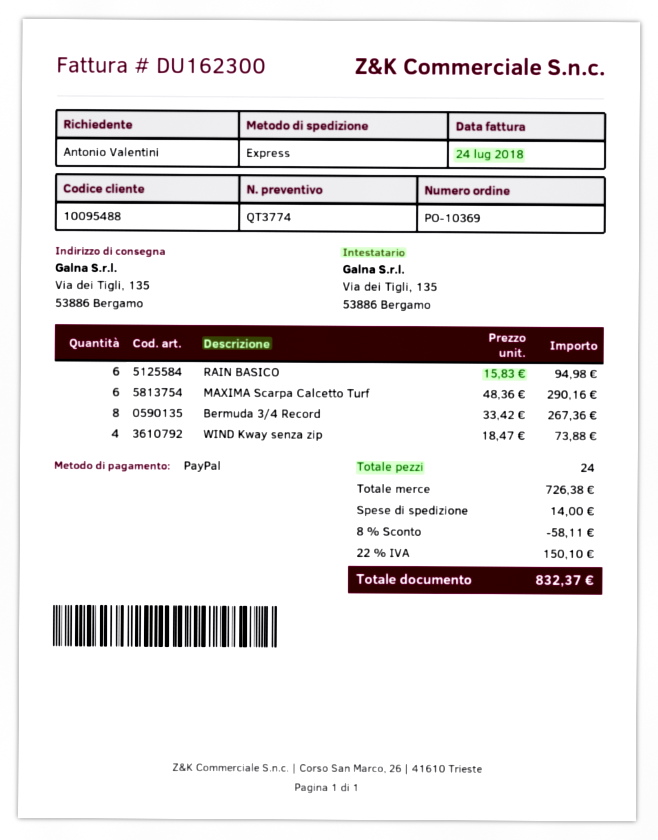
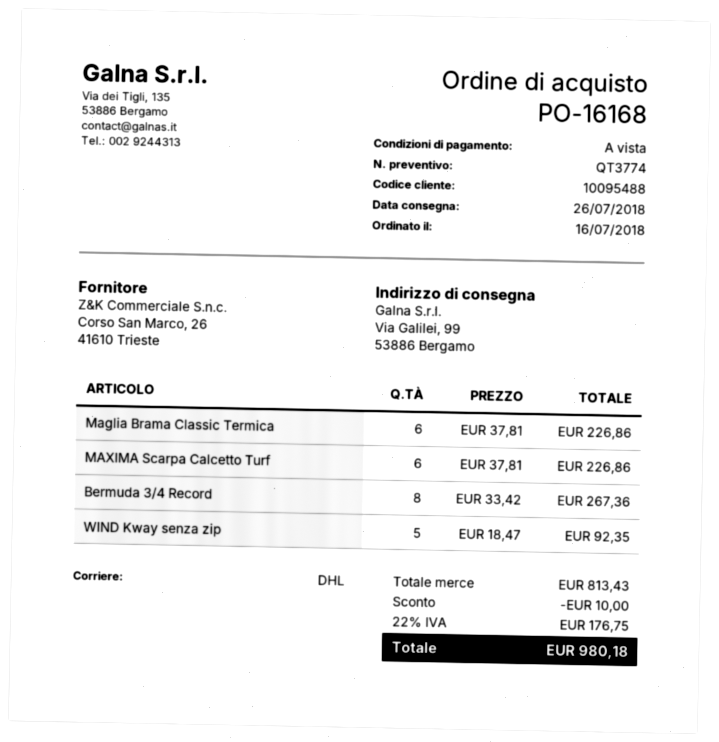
order number: PO-10369 -> PO-16168
shipping method: express -> DHL
ship to: Via dei Tigli, 135, 53886 Bergamo -> Via Galilei, 99, 53886 Bergamo
RAIN BASICO: 6 x 15.83 = 94.98 -> none
MAXIMA Scarpa Calcetto Turf: 6 x 48.36 = 290.16 -> 6 x 37.81 = 226.86
WIND Kway senza zip: 4 x 18.47 = 73.88 -> 5 x 18.47 = 92.35
Maglia Brama Classic Termica: none -> 6 x 37.81 = 226.86
subtotal: 726.38 -> 813.43
discount: 58.11 -> 10.00
shipping: 14.00 -> none
tax: 22% = 150.10 -> 22% = 176.75
total: 832.37 -> 980.18

